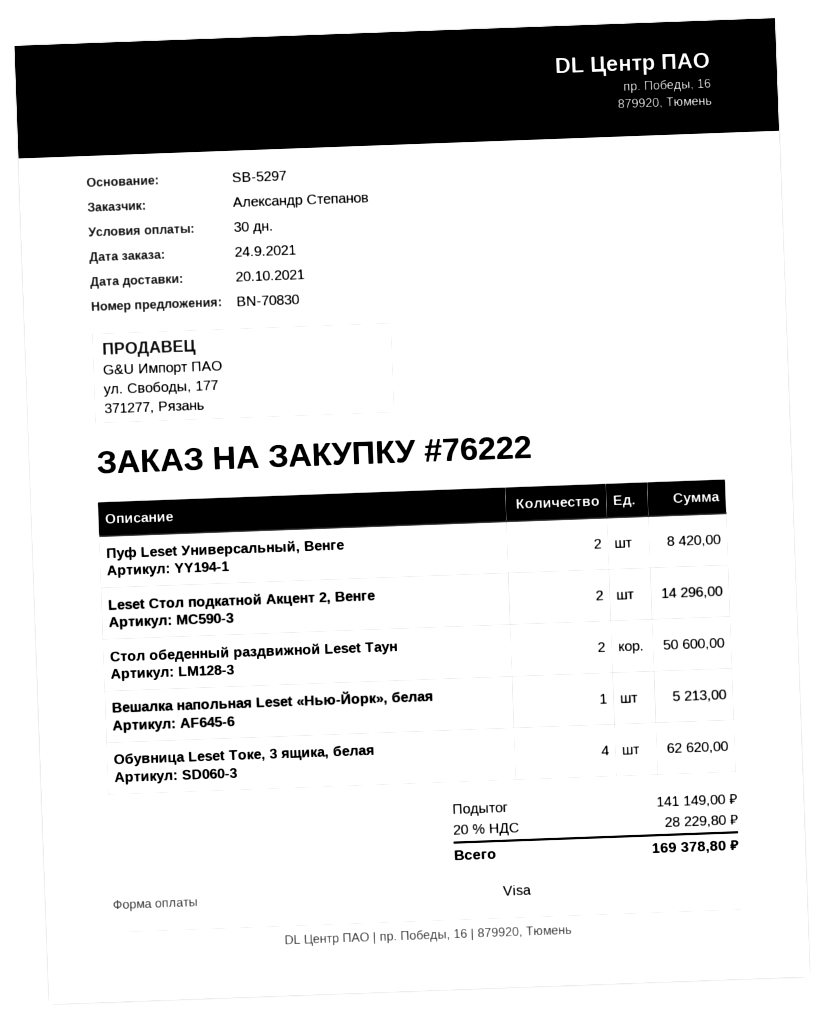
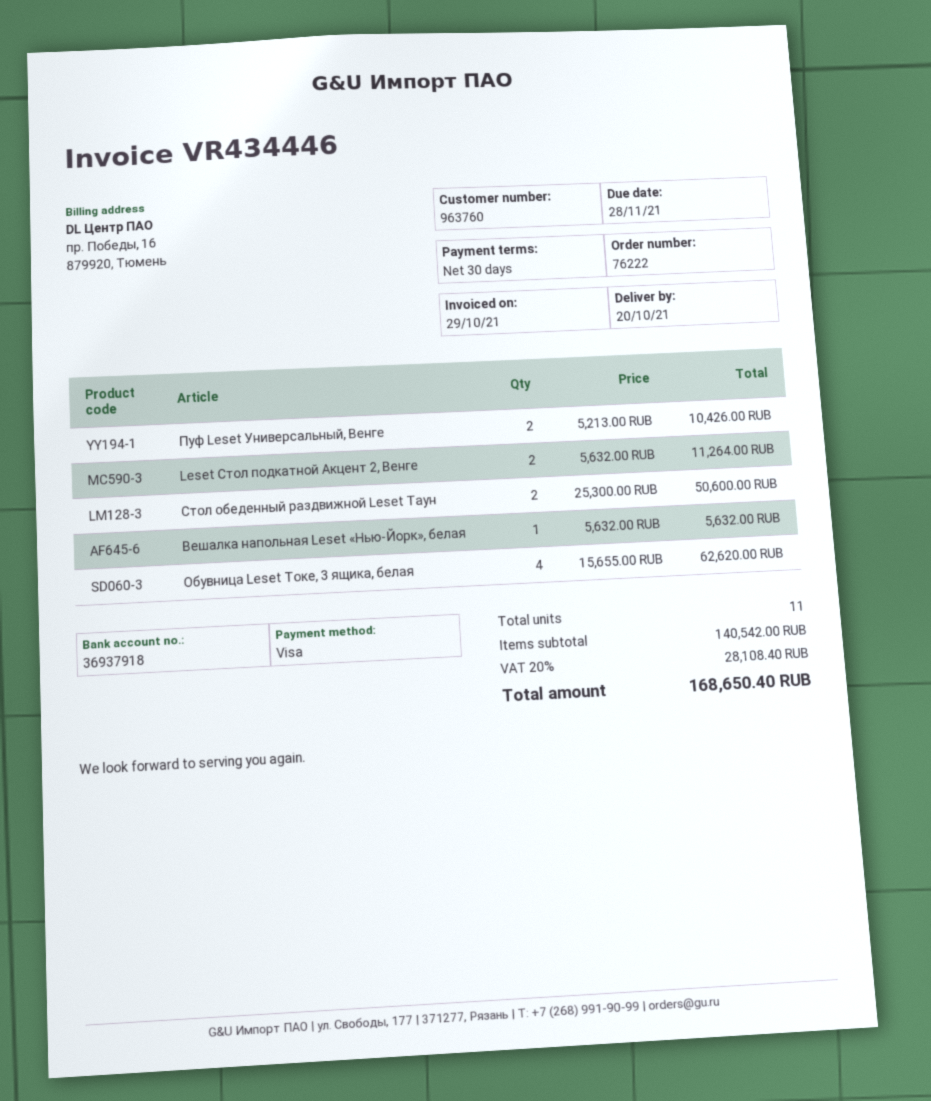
Пуф Leset Универсальный, Венге: 2 for 8420.00 -> 2 for 10426.00
Leset Стол подкатной Акцент 2, Венге: 2 for 14296.00 -> 2 for 11264.00
Вешалка напольная Leset «Нью-Йорк», белая: 1 for 5213.00 -> 1 for 5632.00
subtotal: 141149.00 -> 140542.00
tax: 20% = 28229.80 -> 20% = 28108.40
total: 169378.80 -> 168650.40

